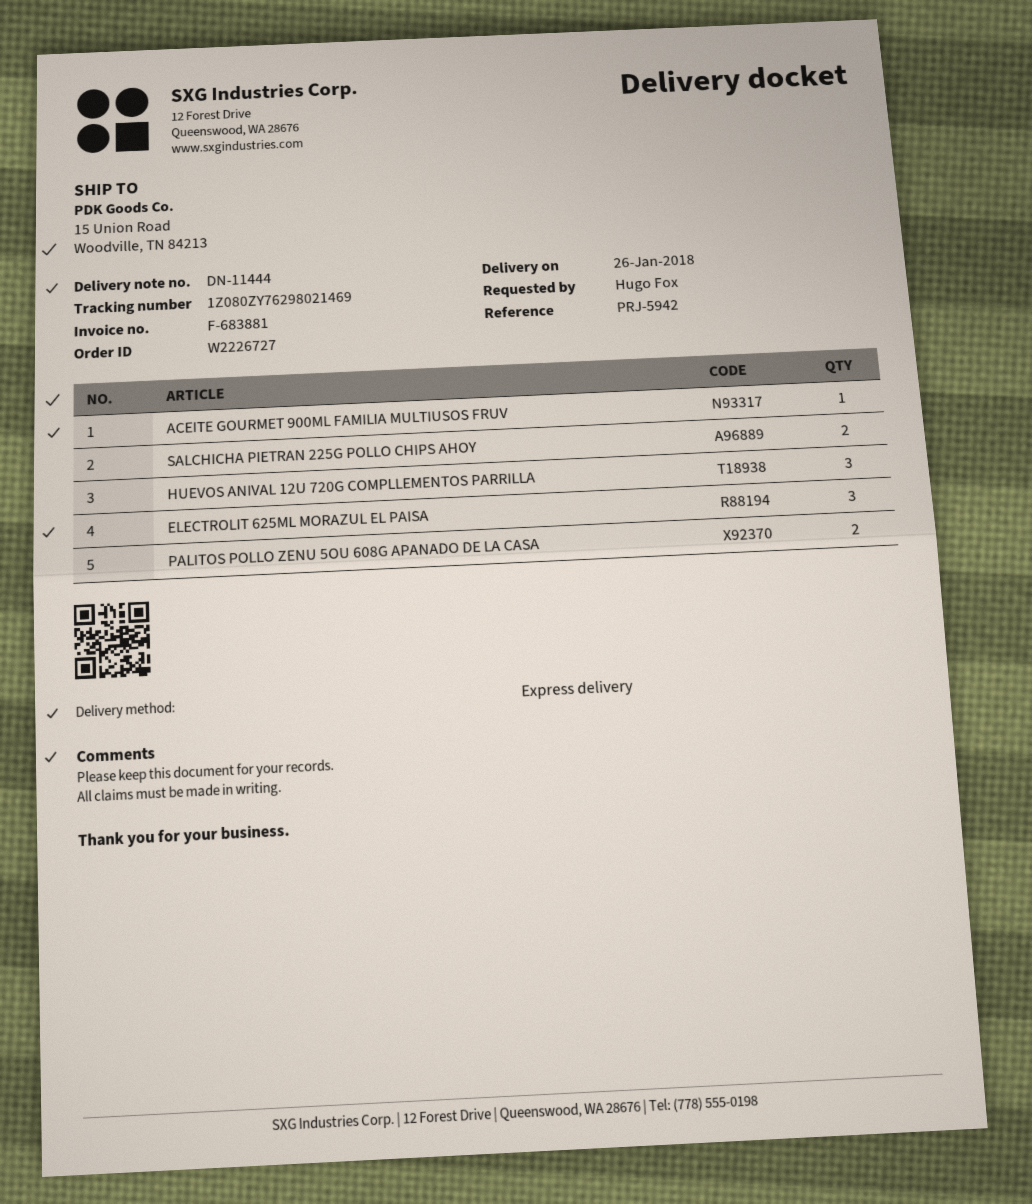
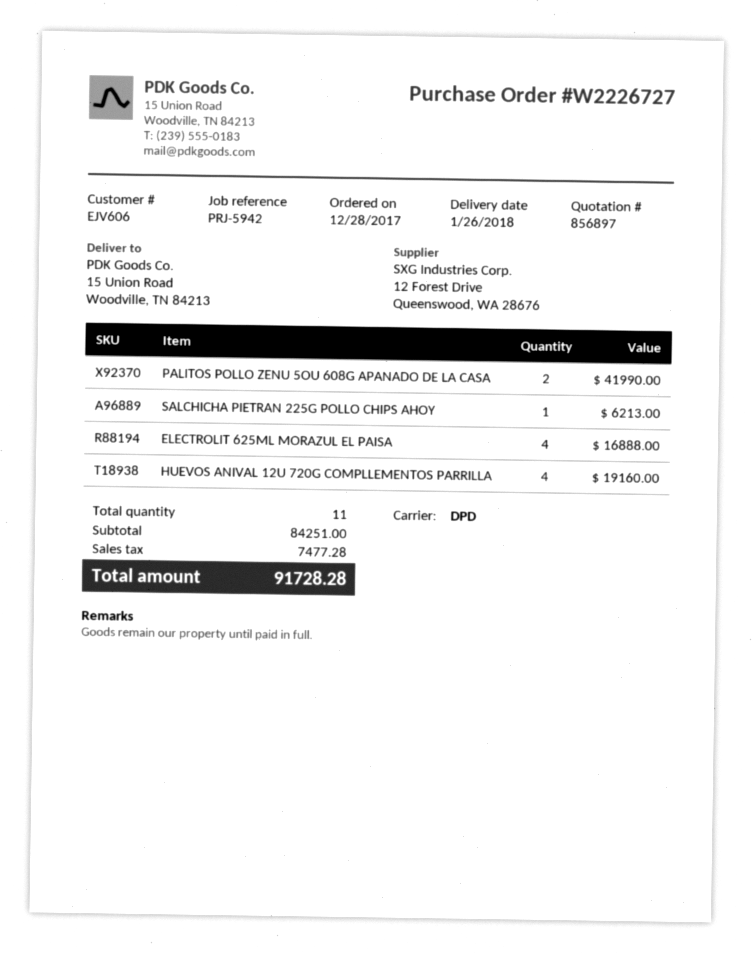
shipping method: express -> DPD
ACEITE GOURMET 900ML FAMILIA MULTIUSOS FRUV: 1 -> none
SALCHICHA PIETRAN 225G POLLO CHIPS AHOY: 2 -> 1
HUEVOS ANIVAL 12U 720G COMPLLEMENTOS PARRILLA: 3 -> 4
ELECTROLIT 625ML MORAZUL EL PAISA: 3 -> 4

